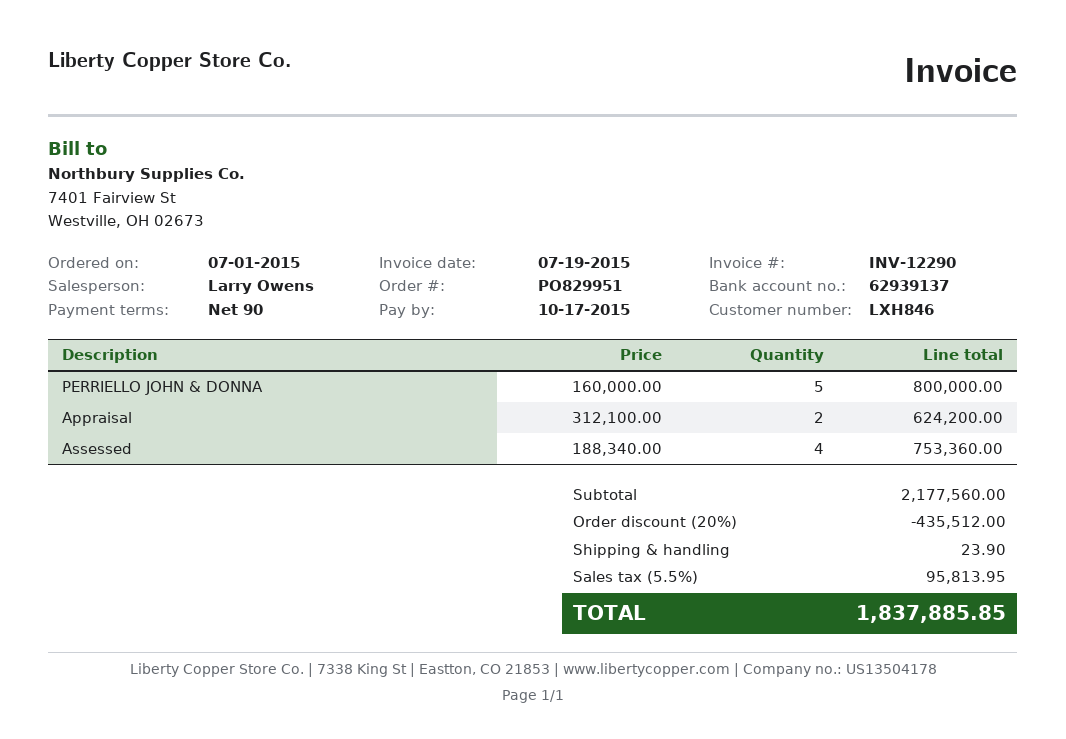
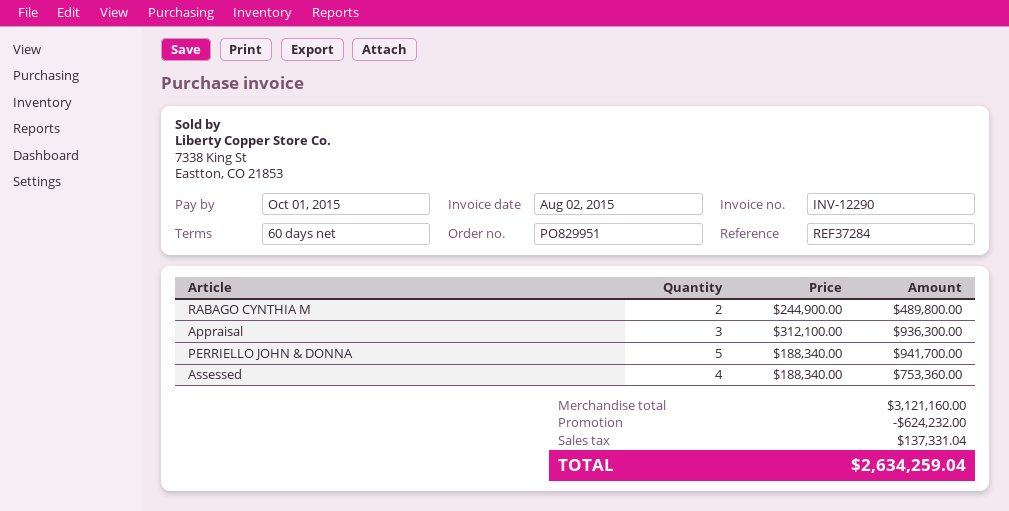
invoice date: 2015-07-19 -> 2015-08-02
payment terms: 90 days -> 60 days
due date: 2015-10-17 -> 2015-10-01
PERRIELLO JOHN & DONNA: 5 x 160000.00 = 800000.00 -> 5 x 188340.00 = 941700.00
Appraisal: 2 x 312100.00 = 624200.00 -> 3 x 312100.00 = 936300.00
RABAGO CYNTHIA M: none -> 2 x 244900.00 = 489800.00
subtotal: 2177560.00 -> 3121160.00
discount: 435512.00 -> 624232.00
shipping: 23.90 -> none
tax: 95813.95 -> 137331.04
total: 1837885.85 -> 2634259.04

